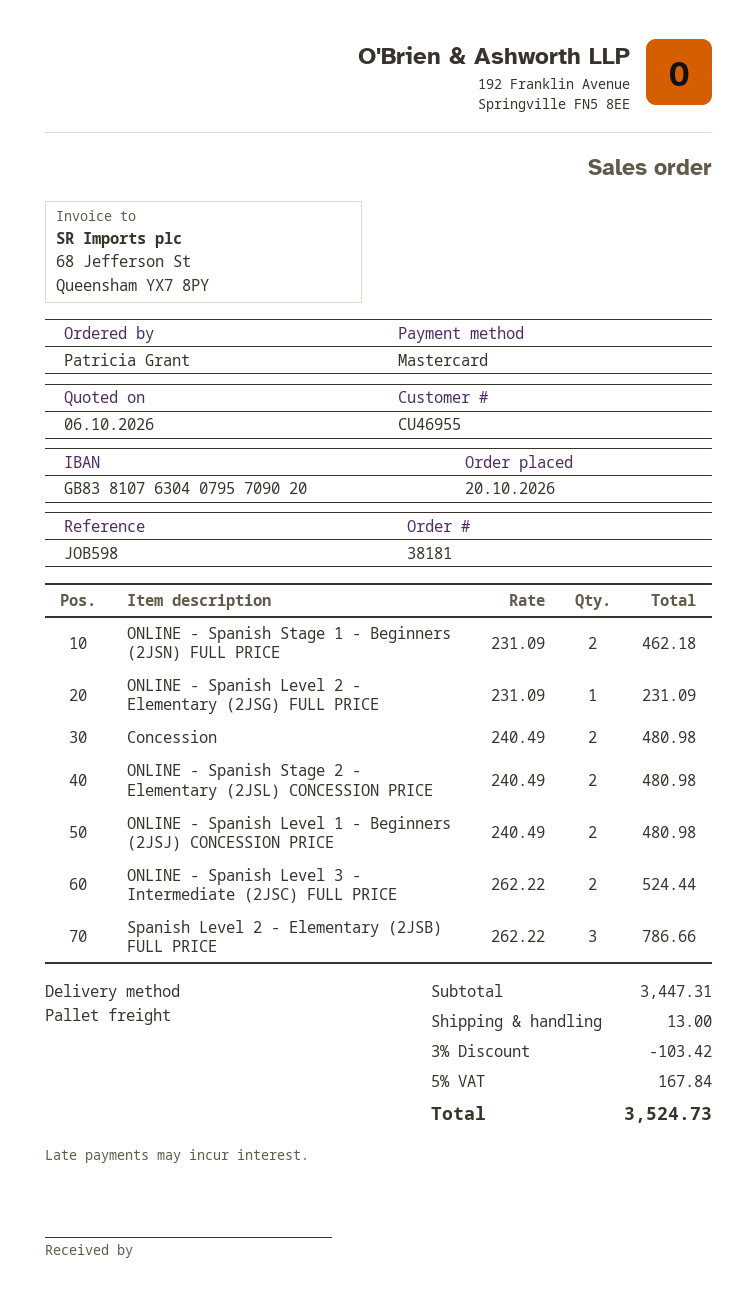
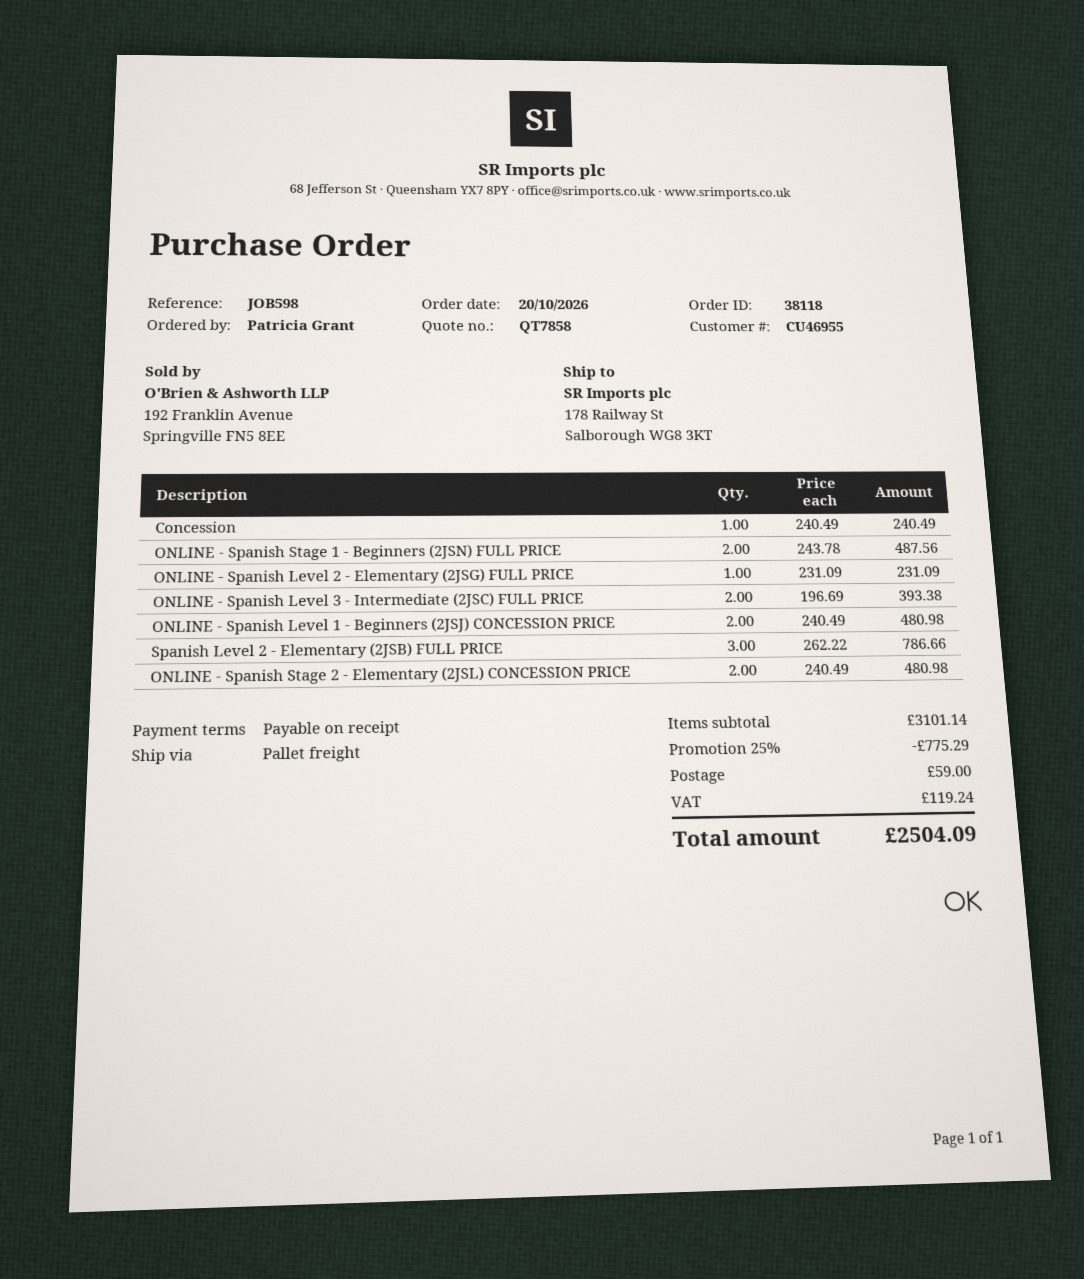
order number: 38181 -> 38118
ONLINE - Spanish Stage 1 - Beginners (2JSN) FULL PRICE: 2 x 231.09 = 462.18 -> 2 x 243.78 = 487.56
Concession: 2 x 240.49 = 480.98 -> 1 x 240.49 = 240.49
ONLINE - Spanish Level 3 - Intermediate (2JSC) FULL PRICE: 2 x 262.22 = 524.44 -> 2 x 196.69 = 393.38
subtotal: 3447.31 -> 3101.14
discount: 3% = 103.42 -> 25% = 775.29
shipping: 13.00 -> 59.00
tax: 167.84 -> 119.24
total: 3524.73 -> 2504.09

